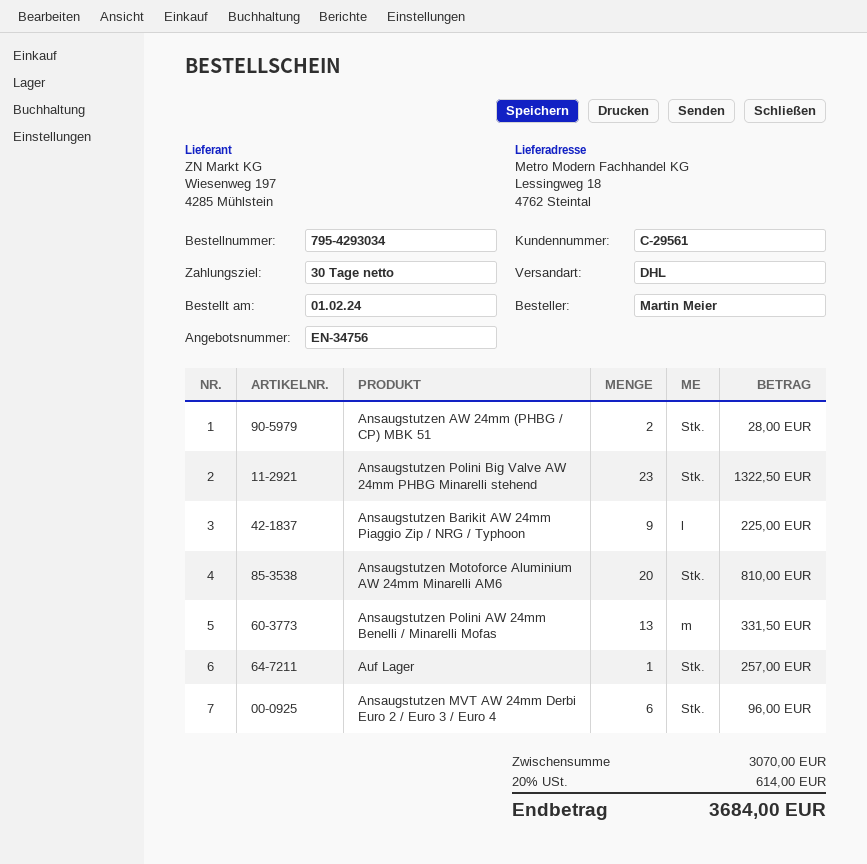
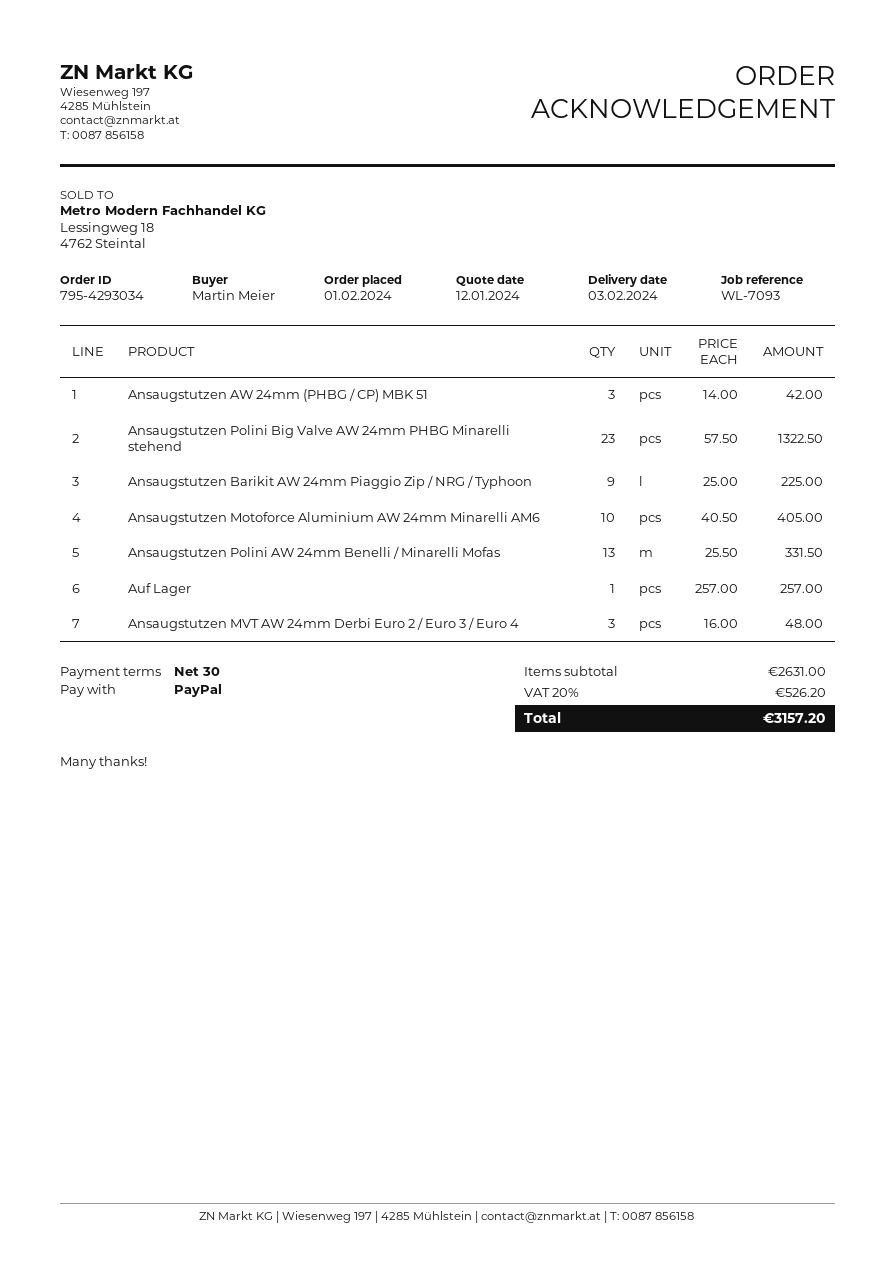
Ansaugstutzen AW 24mm (PHBG / CP) MBK 51: 2 for 28.00 -> 3 for 42.00
Ansaugstutzen Motoforce Aluminium AW 24mm Minarelli AM6: 20 for 810.00 -> 10 for 405.00
Ansaugstutzen MVT AW 24mm Derbi Euro 2 / Euro 3 / Euro 4: 6 for 96.00 -> 3 for 48.00
subtotal: 3070.00 -> 2631.00
tax: 20% = 614.00 -> 20% = 526.20
total: 3684.00 -> 3157.20

